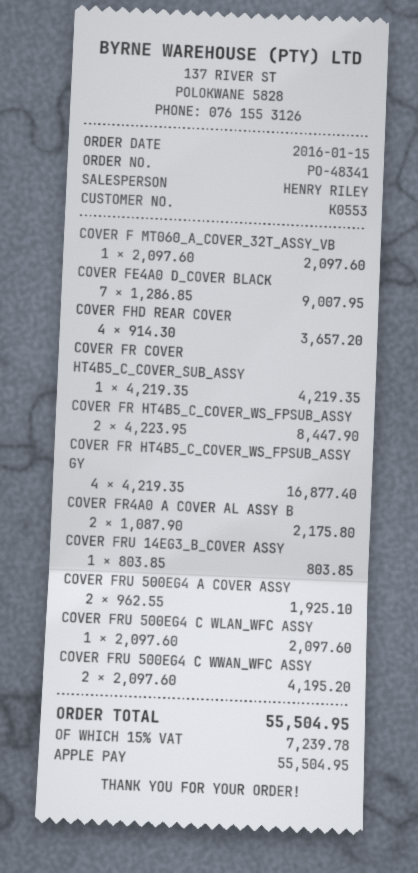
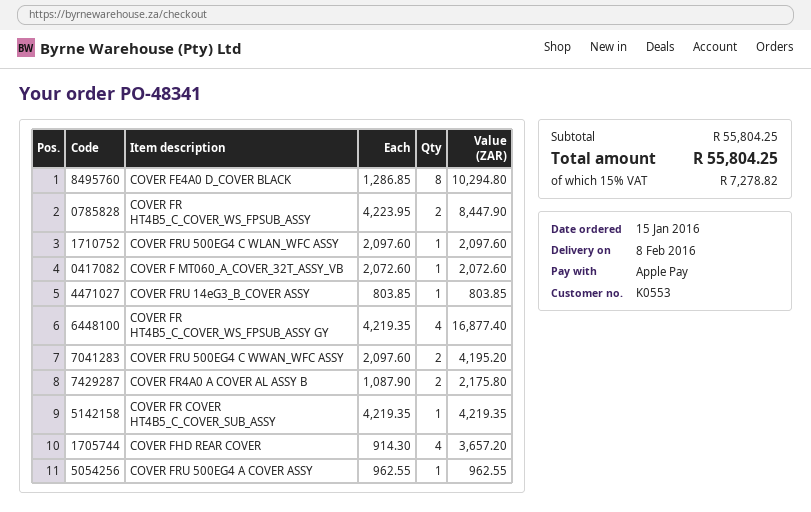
COVER F MT060_A_COVER_32T_ASSY_VB: 1 x 2097.60 = 2097.60 -> 1 x 2072.60 = 2072.60
COVER FE4A0 D_COVER BLACK: 7 x 1286.85 = 9007.95 -> 8 x 1286.85 = 10294.80
COVER FRU 500EG4 A COVER ASSY: 2 x 962.55 = 1925.10 -> 1 x 962.55 = 962.55
tax: 15% = 7239.78 -> 15% = 7278.82
total: 55504.95 -> 55804.25

